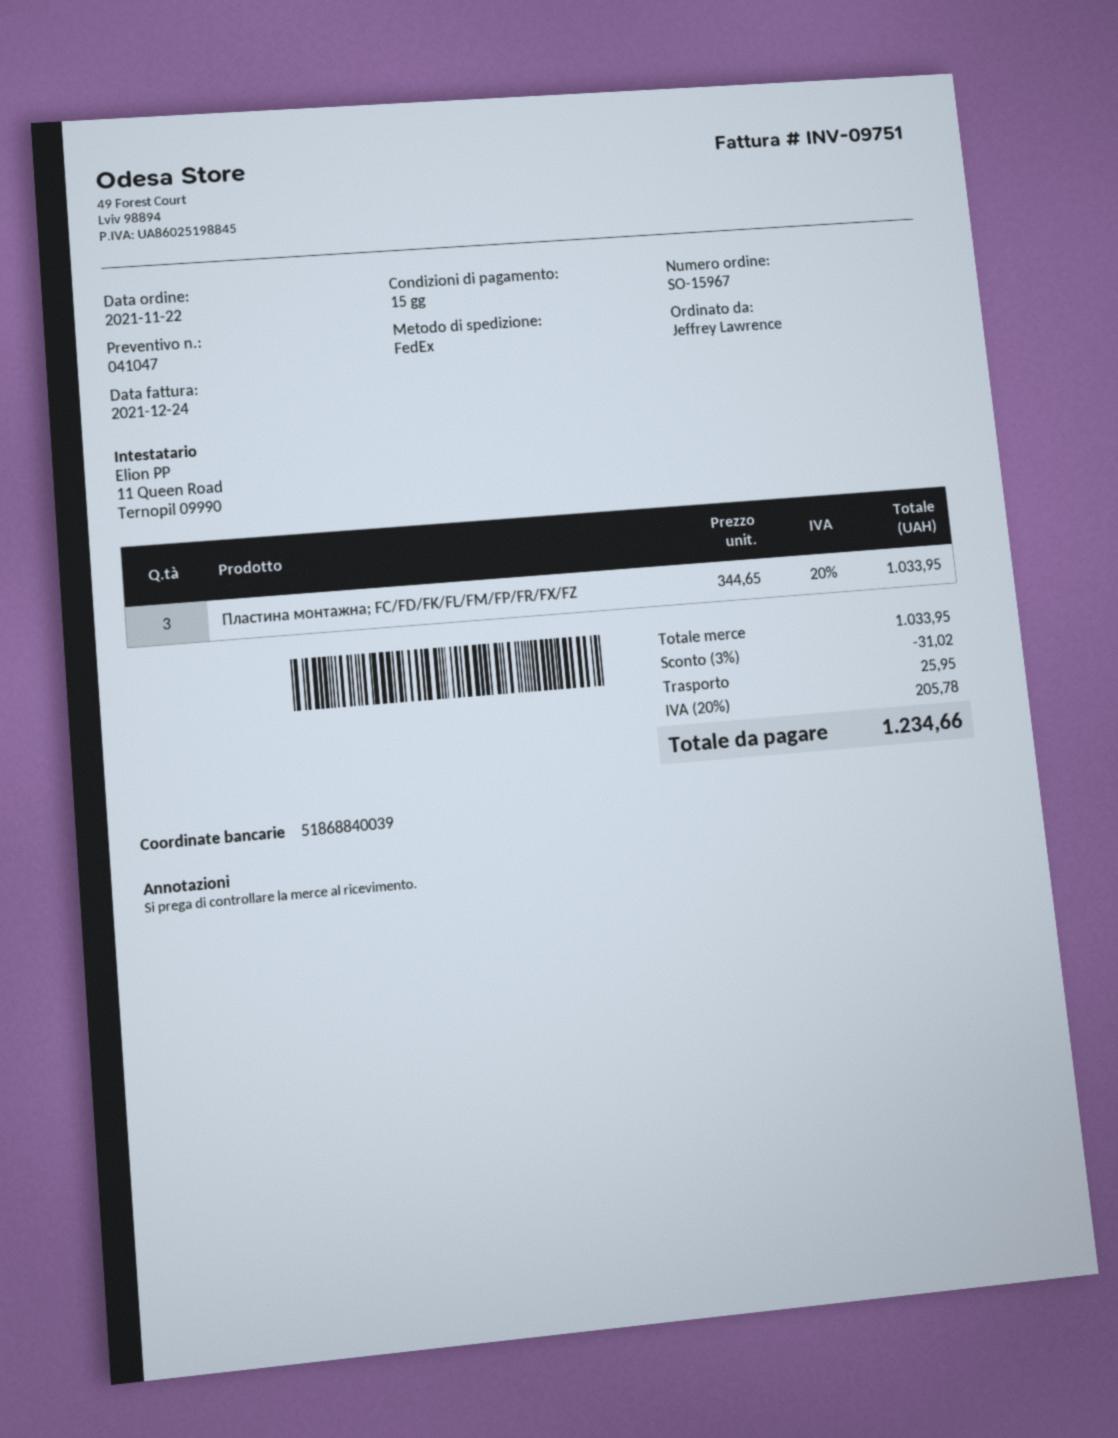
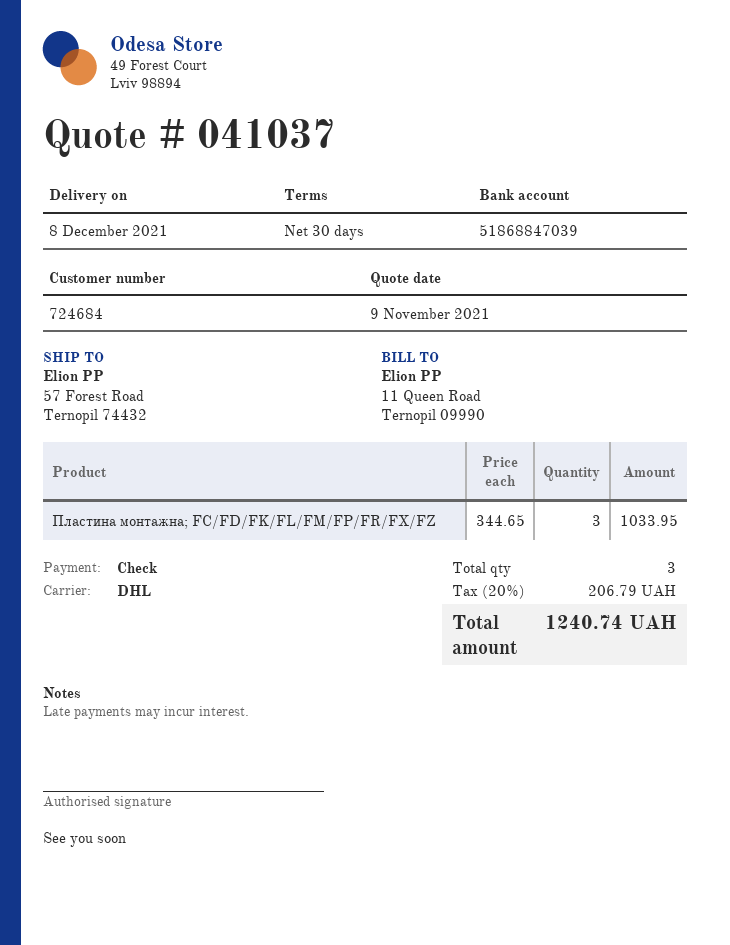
quote number: 041047 -> 041037
payment terms: 15 days -> 30 days
bank account: 51868840039 -> 51868847039
shipping method: FedEx -> DHL
discount: 3% = 31.02 -> none
shipping: 25.95 -> none
tax: 20% = 205.78 -> 20% = 206.79
total: 1234.66 -> 1240.74

